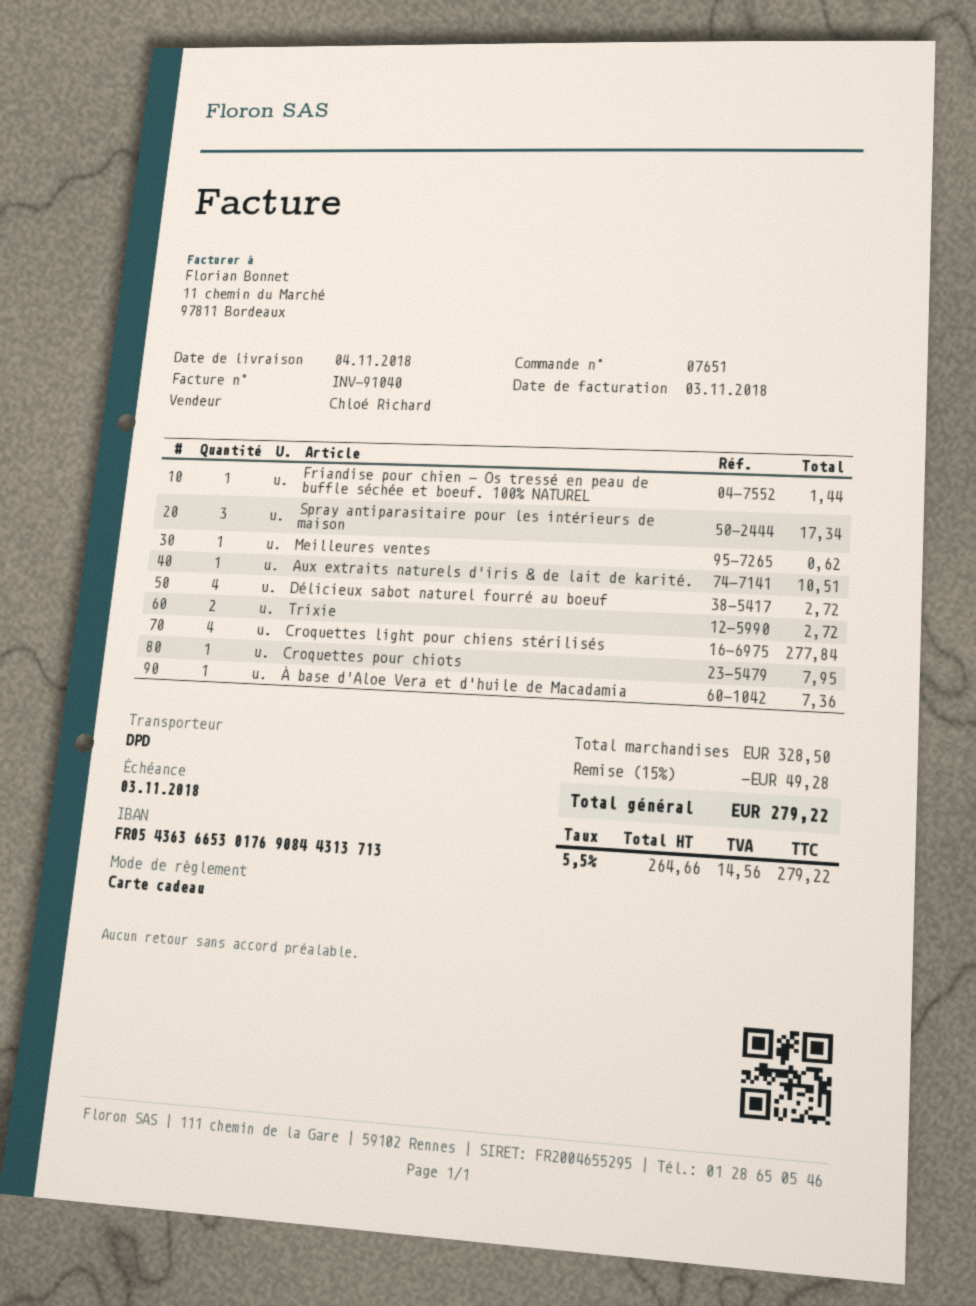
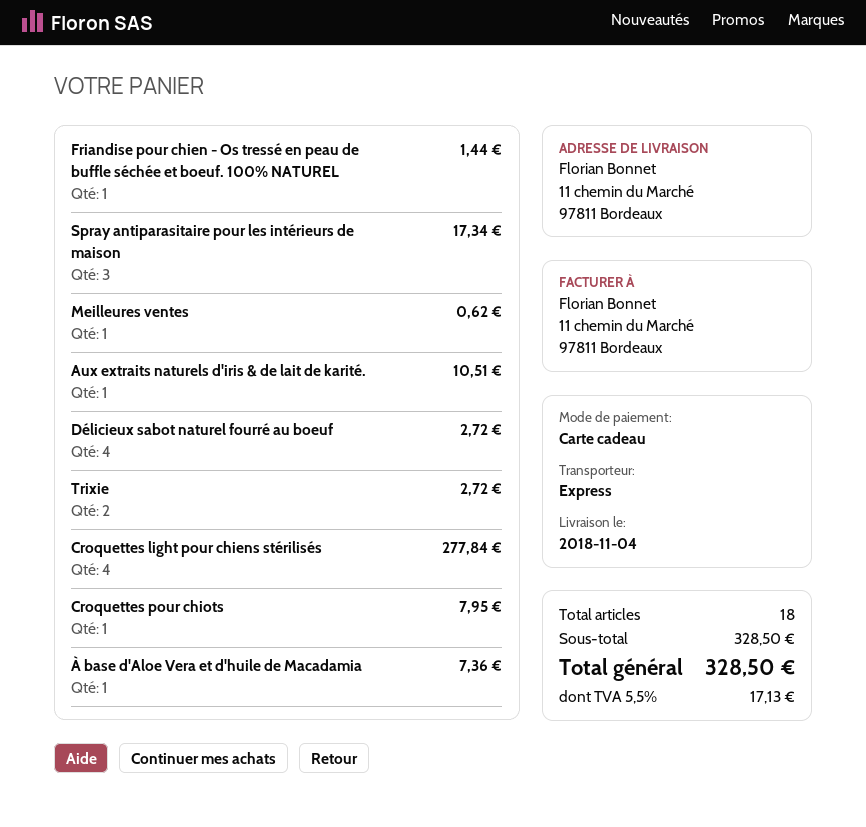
shipping method: DPD -> express
discount: 15% = 49.28 -> none
tax: 5.5% = 14.56 -> 5.5% = 17.13
total: 279.22 -> 328.50

